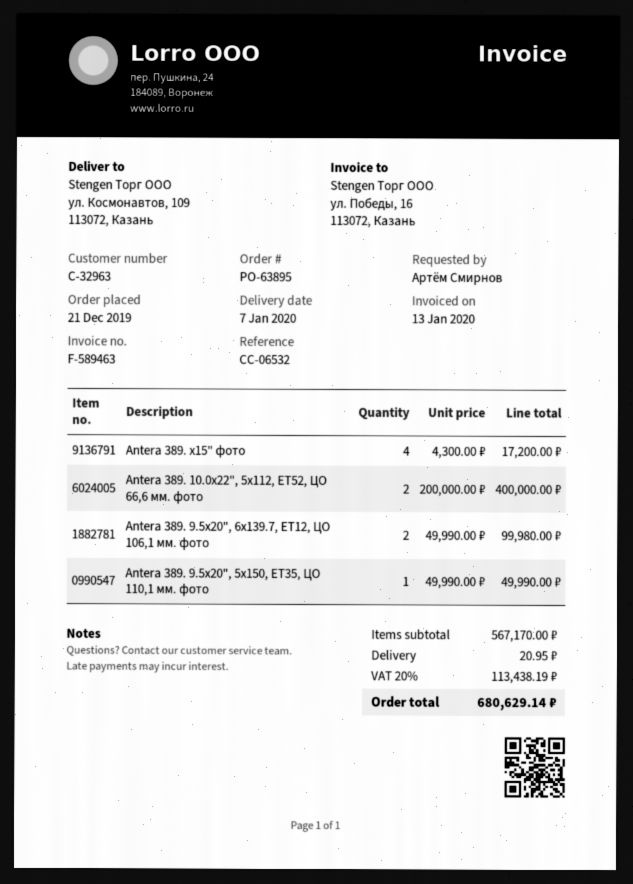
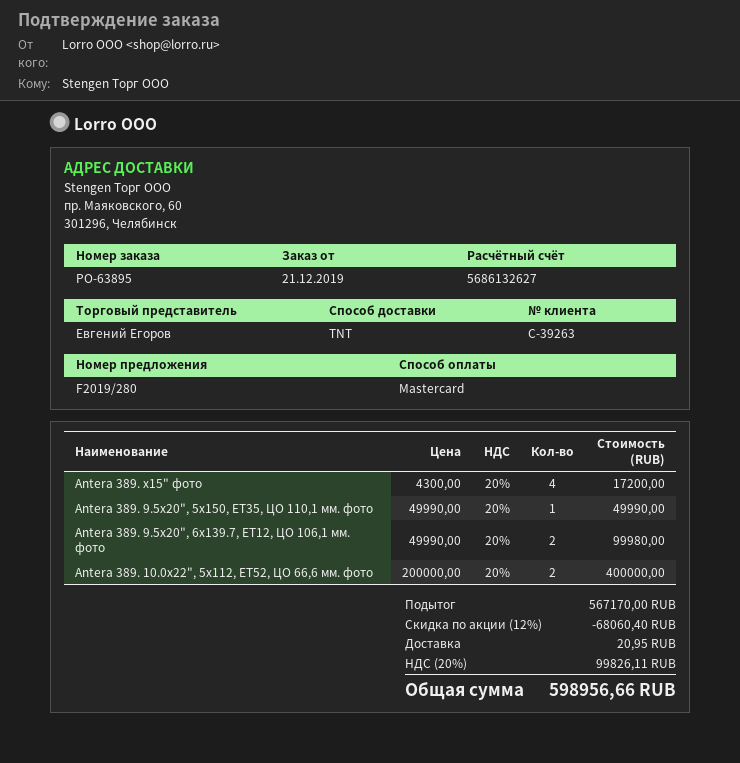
customer number: C-32963 -> C-39263
ship to: ул. Космонавтов, 109, 113072, Казань -> пр. Маяковского, 60, 301296, Челябинск
discount: none -> 12% = 68060.40
tax: 20% = 113438.19 -> 20% = 99826.11
total: 680629.14 -> 598956.66

